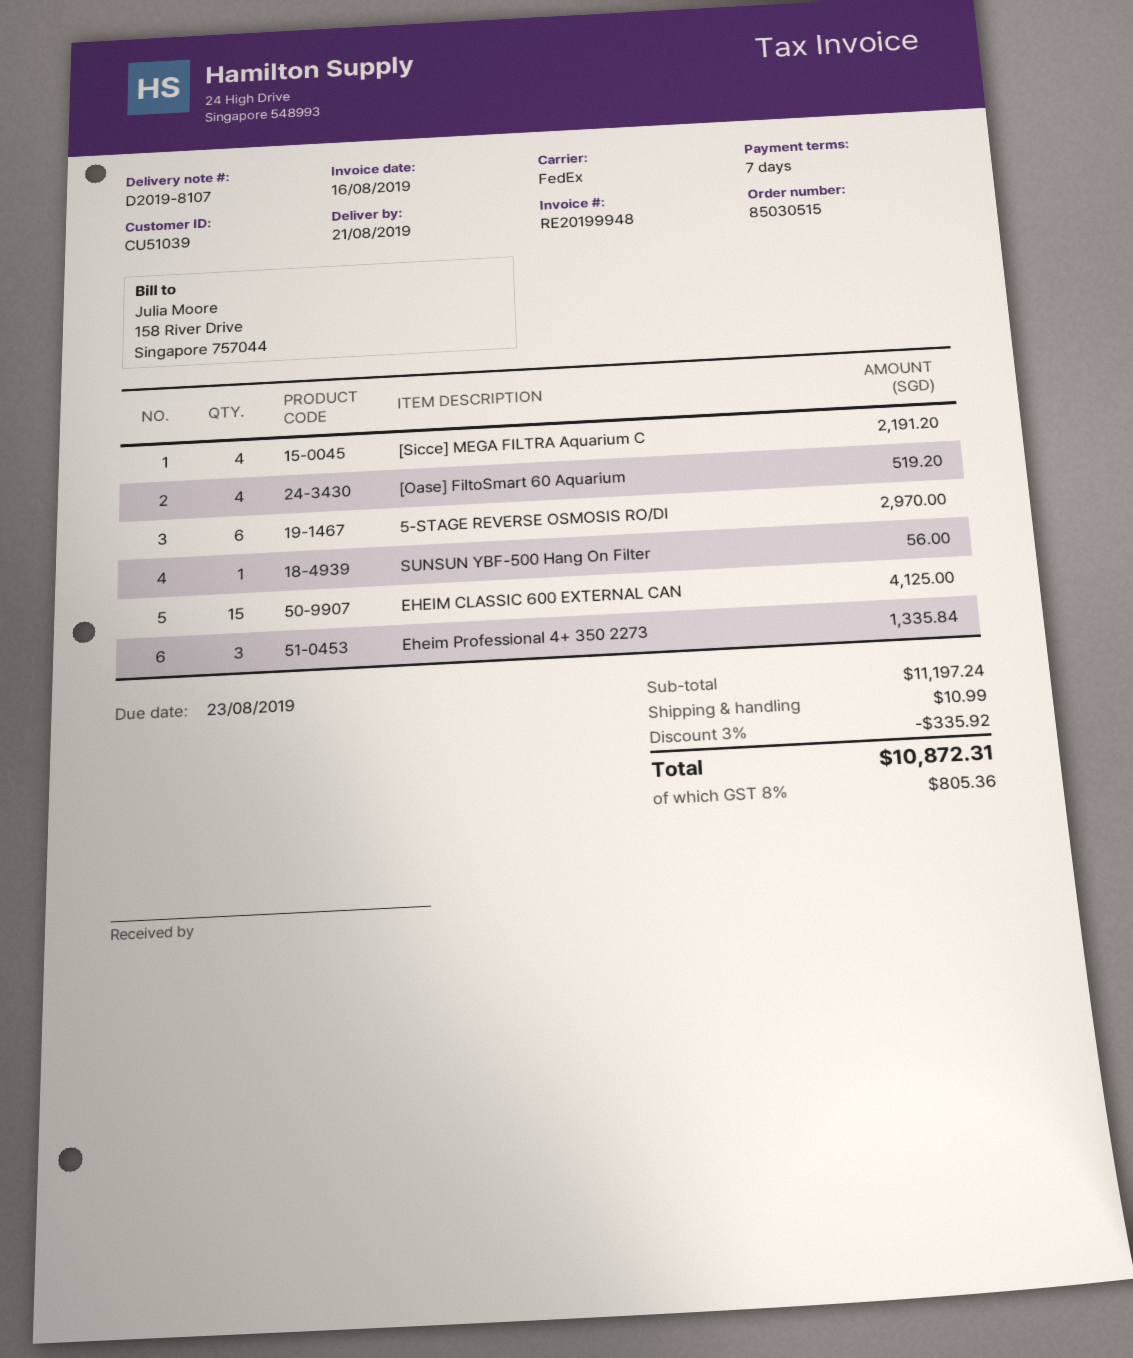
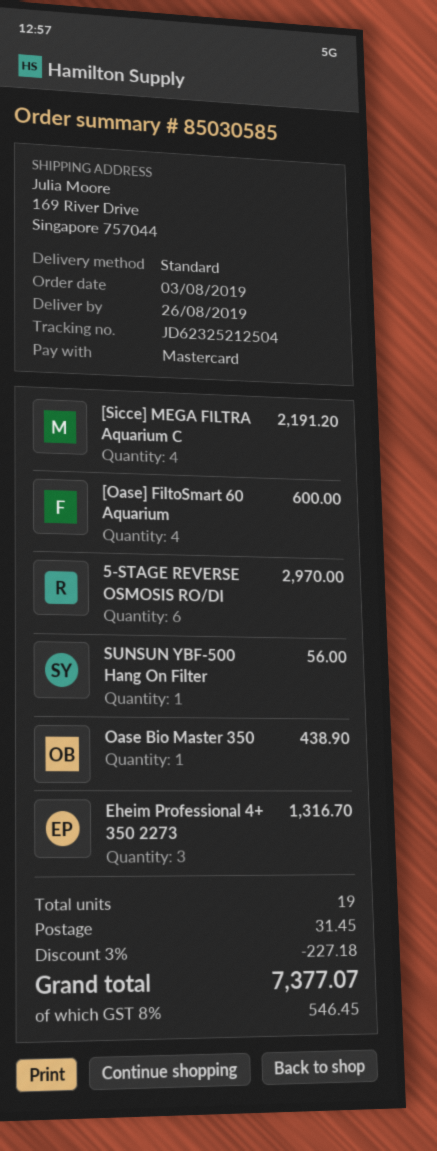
order number: 85030515 -> 85030585
delivery date: 2019-08-21 -> 2019-08-26
shipping method: FedEx -> standard
[Oase] FiltoSmart 60 Aquarium: 4 for 519.20 -> 4 for 600.00
EHEIM CLASSIC 600 EXTERNAL CAN: 15 for 4125.00 -> none
Eheim Professional 4+ 350 2273: 3 for 1335.84 -> 3 for 1316.70
Oase Bio Master 350: none -> 1 for 438.90
discount: 3% = 335.92 -> 3% = 227.18
shipping: 10.99 -> 31.45
tax: 8% = 805.36 -> 8% = 546.45
total: 10872.31 -> 7377.07

